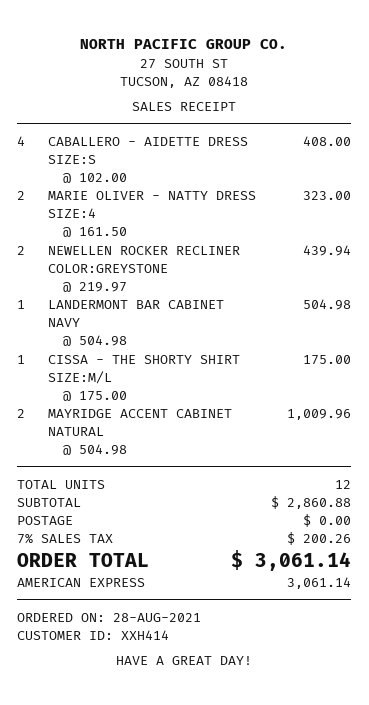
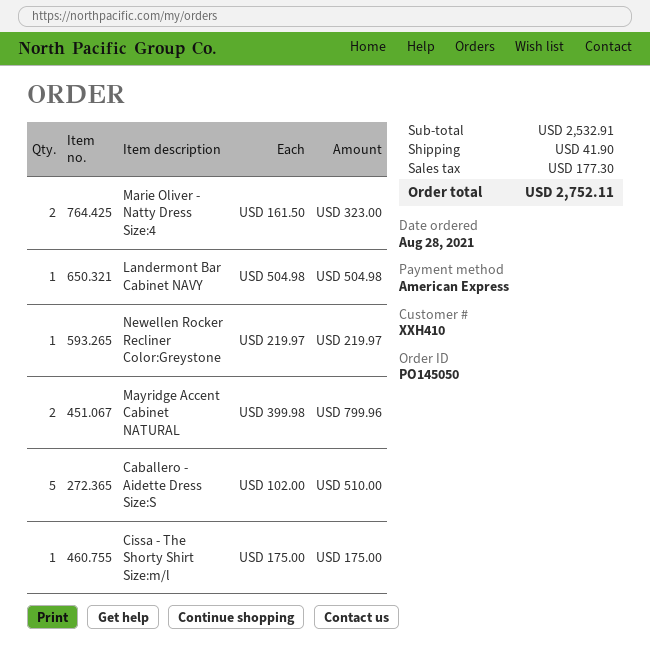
customer number: XXH414 -> XXH410
CABALLERO - AIDETTE DRESS SIZE:S: 4 x 102.00 = 408.00 -> 5 x 102.00 = 510.00
NEWELLEN ROCKER RECLINER COLOR:GREYSTONE: 2 x 219.97 = 439.94 -> 1 x 219.97 = 219.97
MAYRIDGE ACCENT CABINET NATURAL: 2 x 504.98 = 1009.96 -> 2 x 399.98 = 799.96
subtotal: 2860.88 -> 2532.91
shipping: 0.00 -> 41.90
tax: 200.26 -> 177.30
total: 3061.14 -> 2752.11

